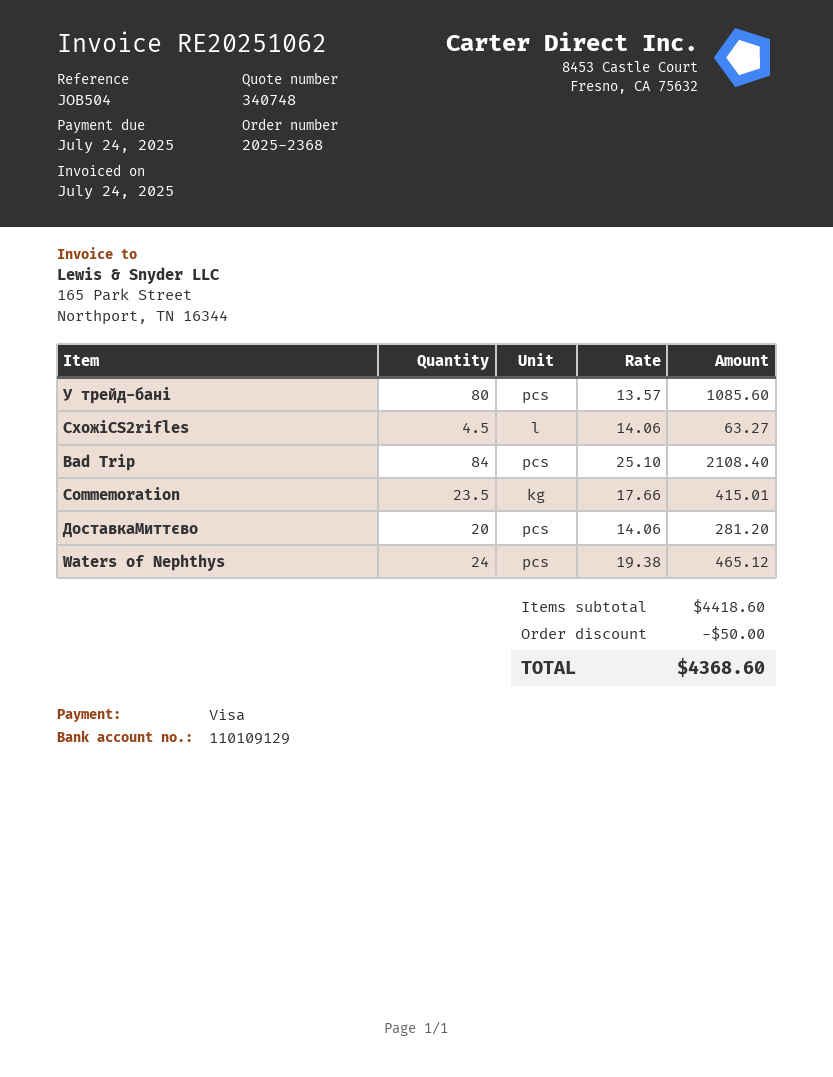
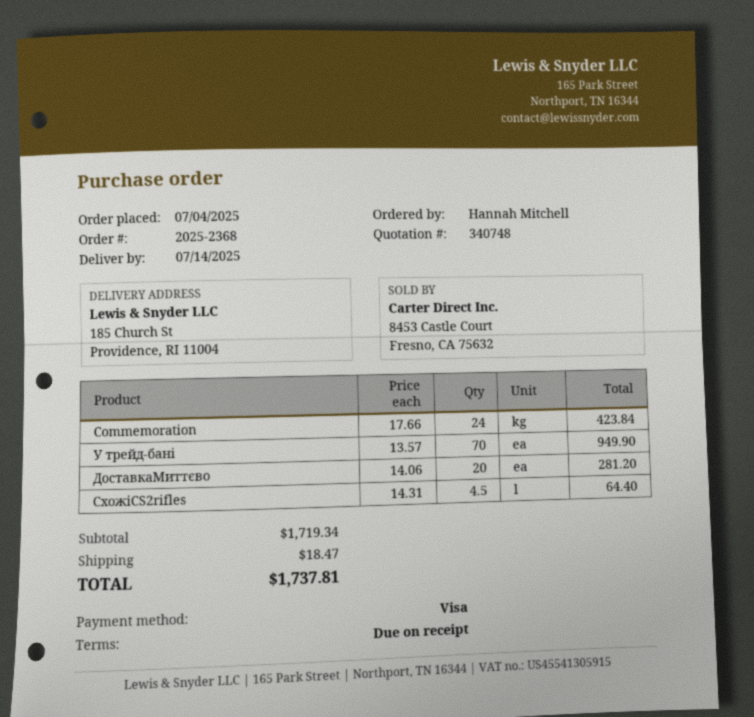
У трейд-бані: 80 x 13.57 = 1085.60 -> 70 x 13.57 = 949.90
СхожіCS2rifles: 4.5 x 14.06 = 63.27 -> 4.5 x 14.31 = 64.40
Bad Trip: 84 x 25.10 = 2108.40 -> none
Commemoration: 23.5 x 17.66 = 415.01 -> 24 x 17.66 = 423.84
Waters of Nephthys: 24 x 19.38 = 465.12 -> none
subtotal: 4418.60 -> 1719.34
discount: 50.00 -> none
shipping: none -> 18.47
total: 4368.60 -> 1737.81

